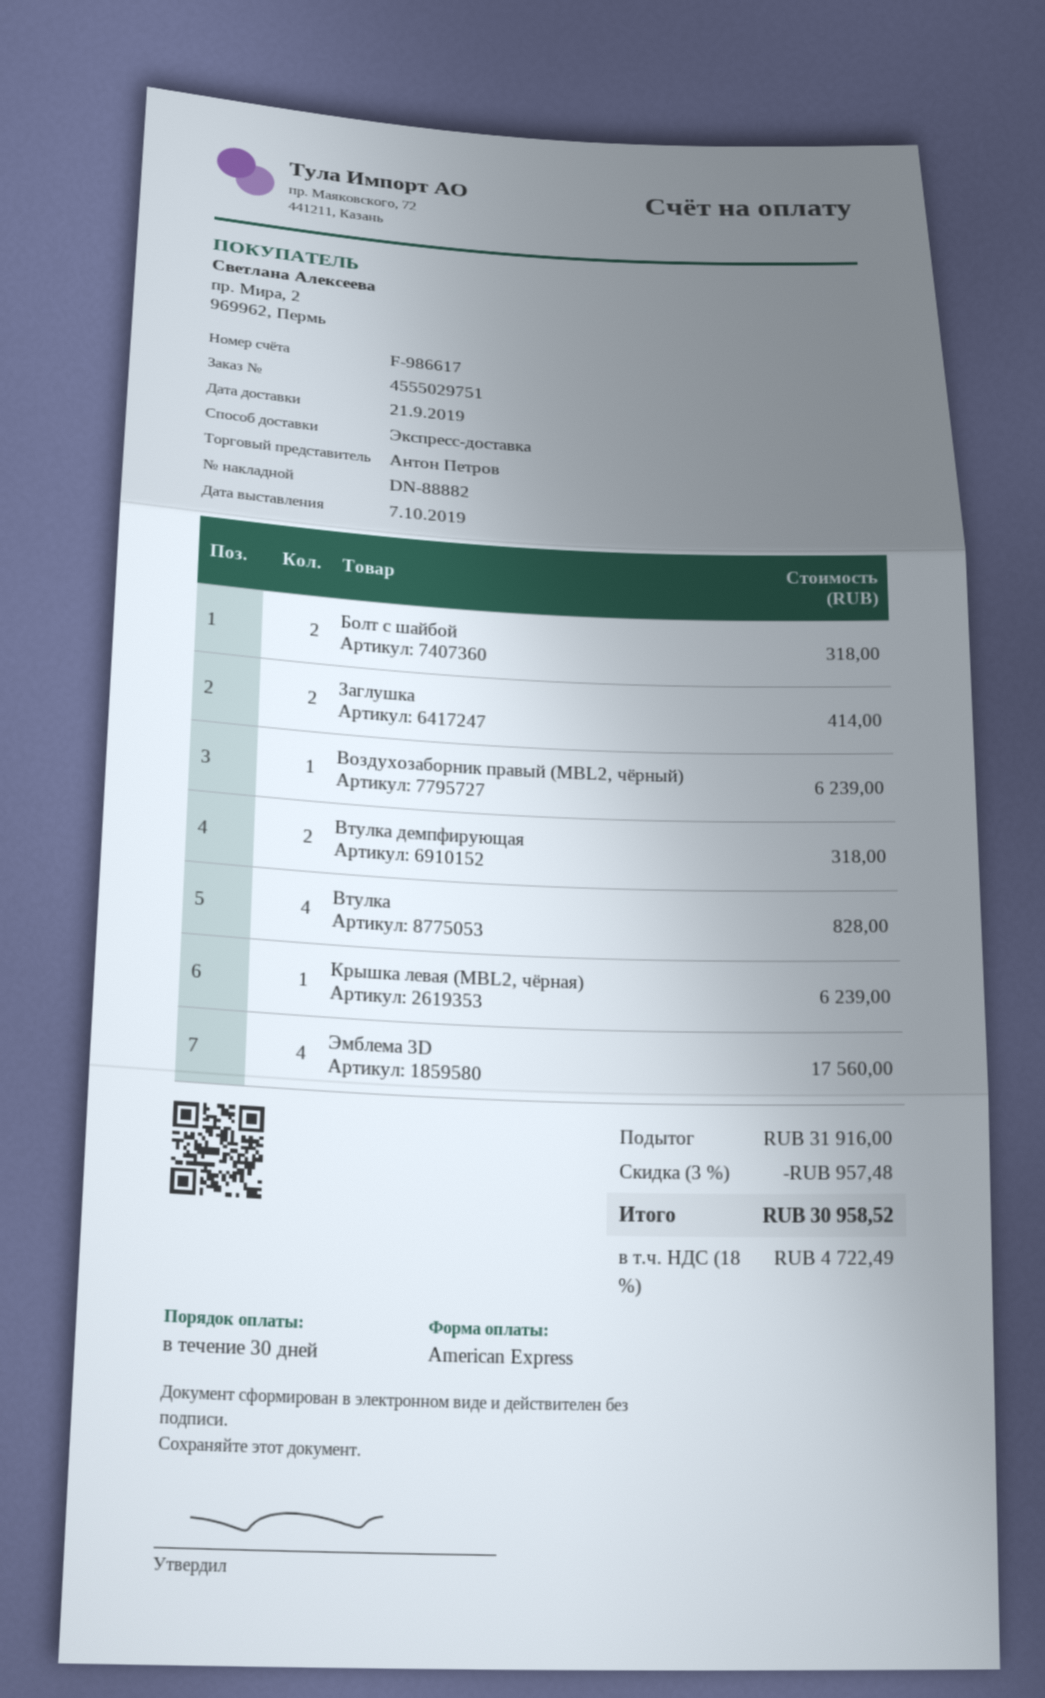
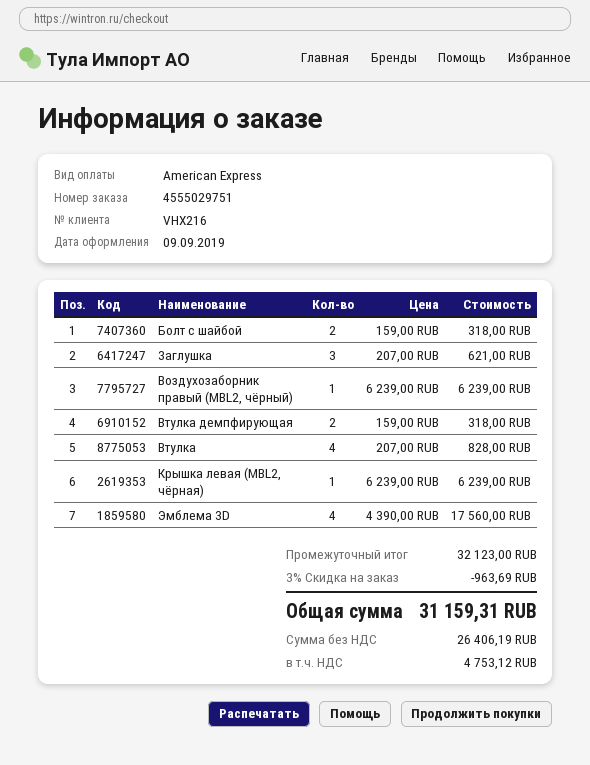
Заглушка: 2 for 414.00 -> 3 for 621.00
subtotal: 31916.00 -> 32123.00
discount: 3% = 957.48 -> 3% = 963.69
tax: 4722.49 -> 4753.12
total: 30958.52 -> 31159.31

